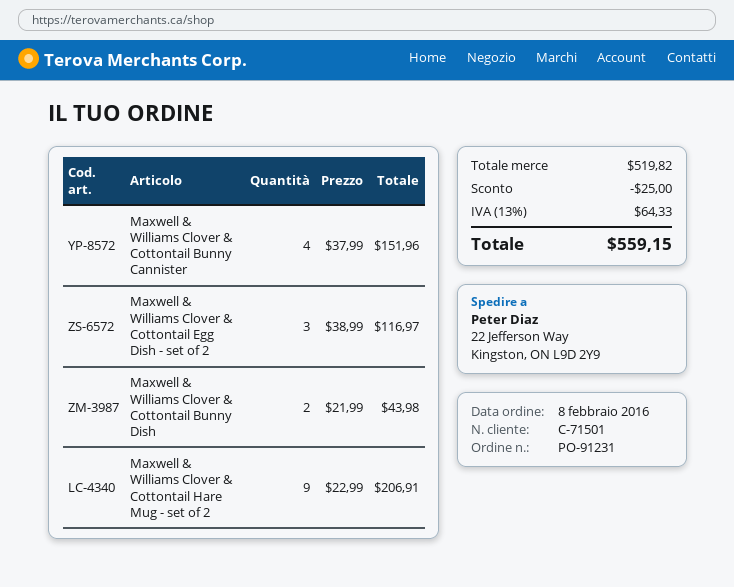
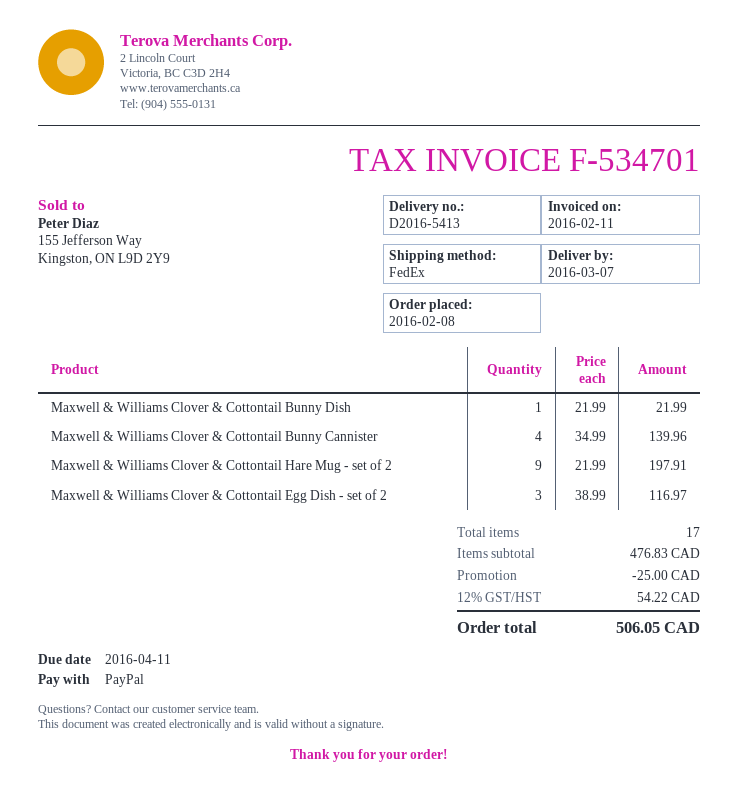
Maxwell & Williams Clover & Cottontail Bunny Cannister: 4 x 37.99 = 151.96 -> 4 x 34.99 = 139.96
Maxwell & Williams Clover & Cottontail Bunny Dish: 2 x 21.99 = 43.98 -> 1 x 21.99 = 21.99
Maxwell & Williams Clover & Cottontail Hare Mug - set of 2: 9 x 22.99 = 206.91 -> 9 x 21.99 = 197.91
subtotal: 519.82 -> 476.83
tax: 13% = 64.33 -> 12% = 54.22
total: 559.15 -> 506.05

